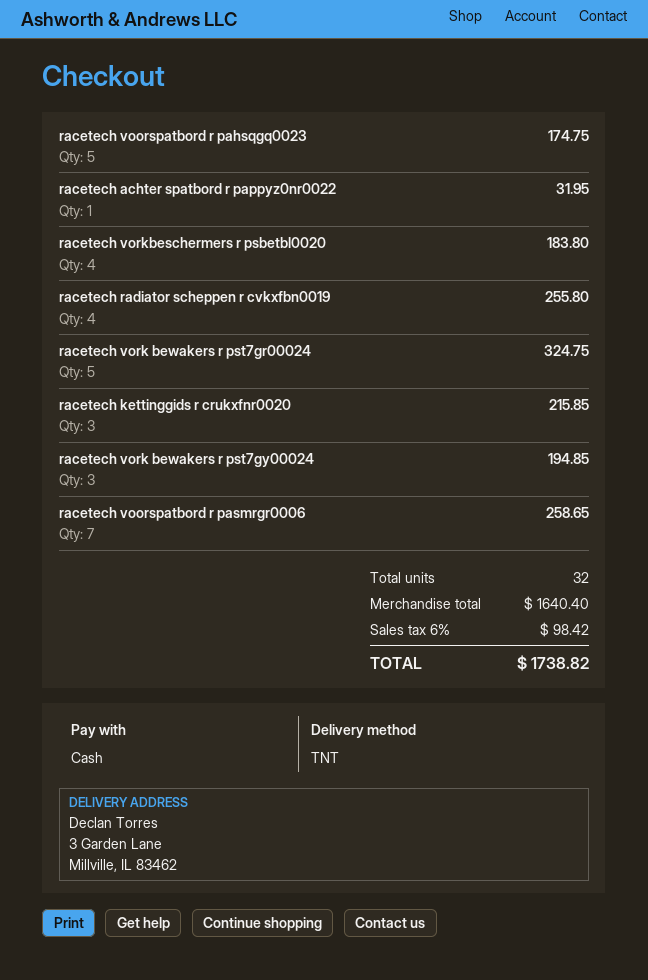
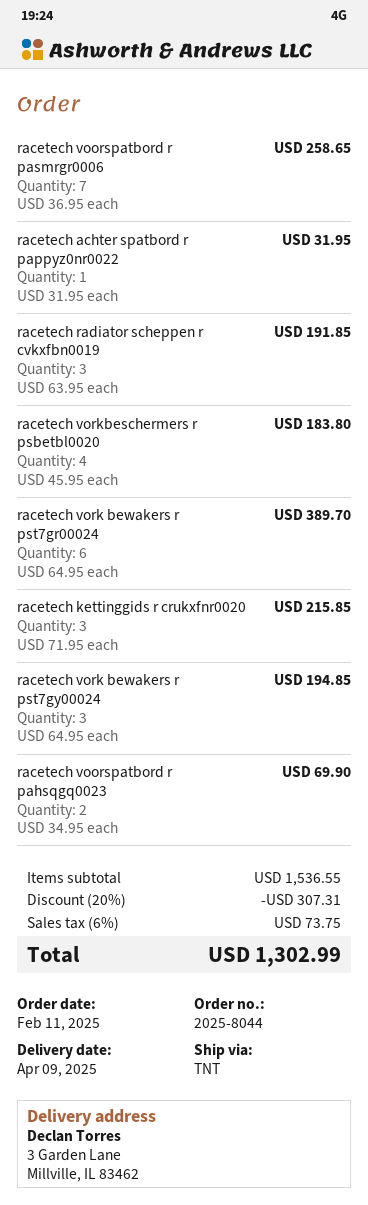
racetech voorspatbord r pahsqgq0023: 5 for 174.75 -> 2 for 69.90
racetech radiator scheppen r cvkxfbn0019: 4 for 255.80 -> 3 for 191.85
racetech vork bewakers r pst7gr00024: 5 for 324.75 -> 6 for 389.70
subtotal: 1640.40 -> 1536.55
discount: none -> 20% = 307.31
tax: 6% = 98.42 -> 6% = 73.75
total: 1738.82 -> 1302.99

